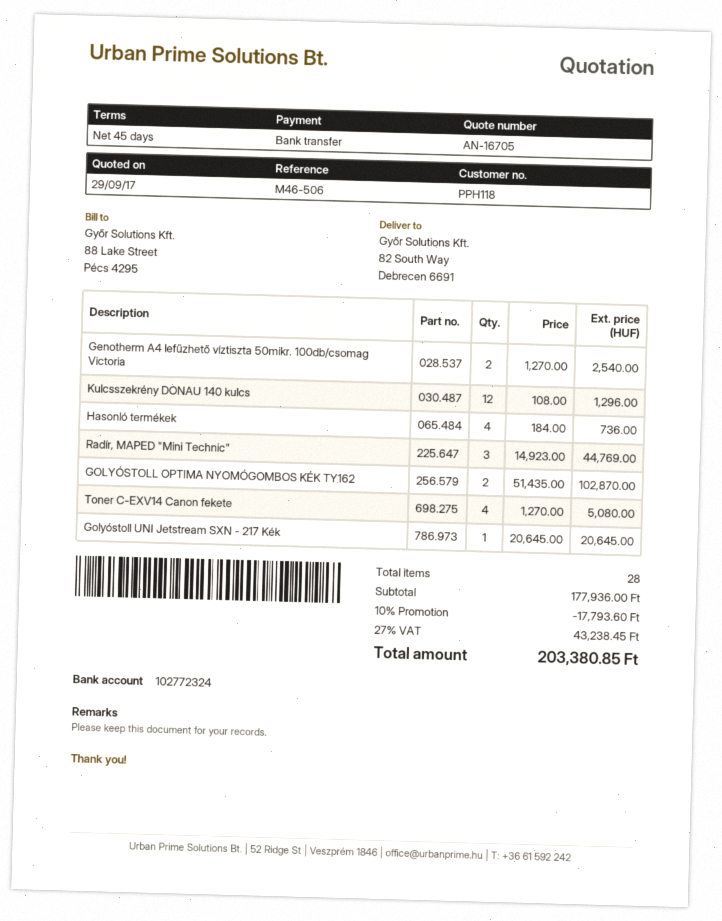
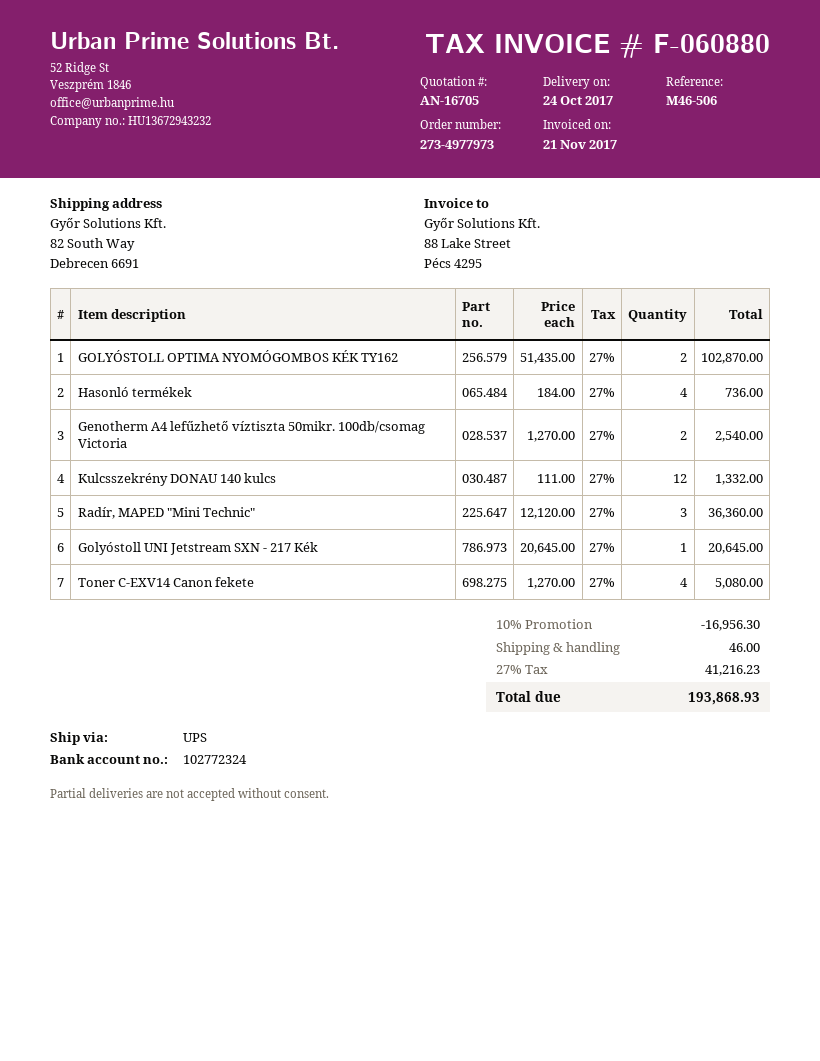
Kulcsszekrény DONAU 140 kulcs: 12 x 108.00 = 1296.00 -> 12 x 111.00 = 1332.00
Radír, MAPED "Mini Technic": 3 x 14923.00 = 44769.00 -> 3 x 12120.00 = 36360.00
discount: 10% = 17793.60 -> 10% = 16956.30
shipping: none -> 46.00
tax: 27% = 43238.45 -> 27% = 41216.23
total: 203380.85 -> 193868.93

